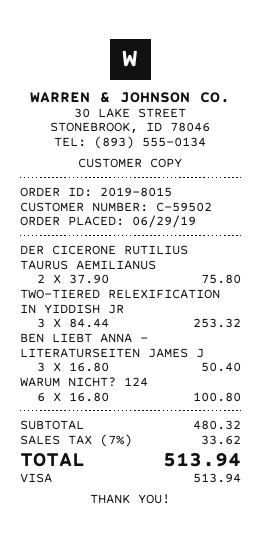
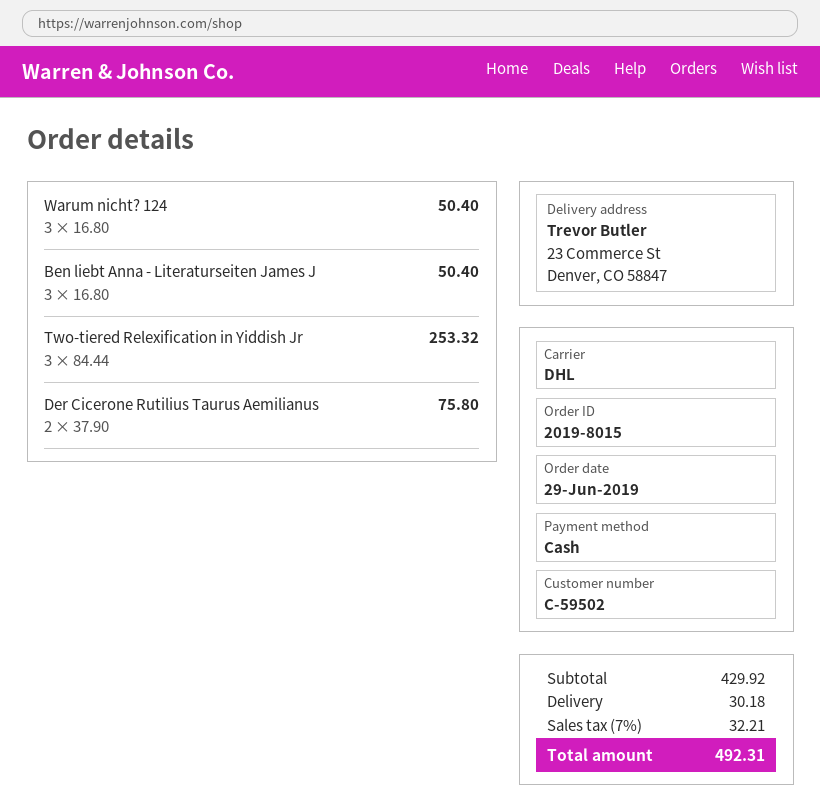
payment method: Visa -> cash
WARUM NICHT? 124: 6 x 16.80 = 100.80 -> 3 x 16.80 = 50.40
subtotal: 480.32 -> 429.92
shipping: none -> 30.18
tax: 7% = 33.62 -> 7% = 32.21
total: 513.94 -> 492.31

